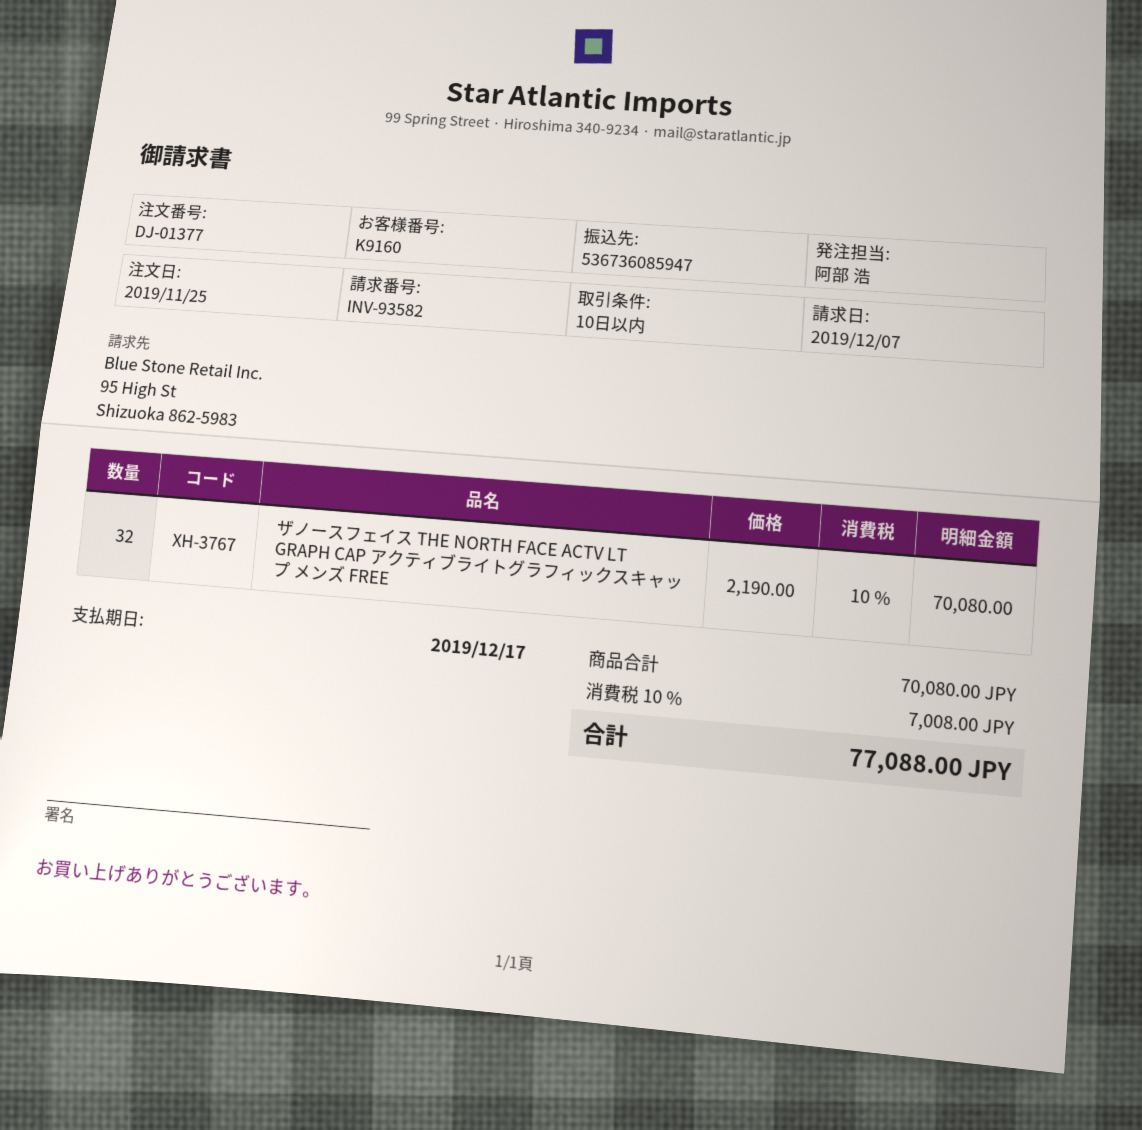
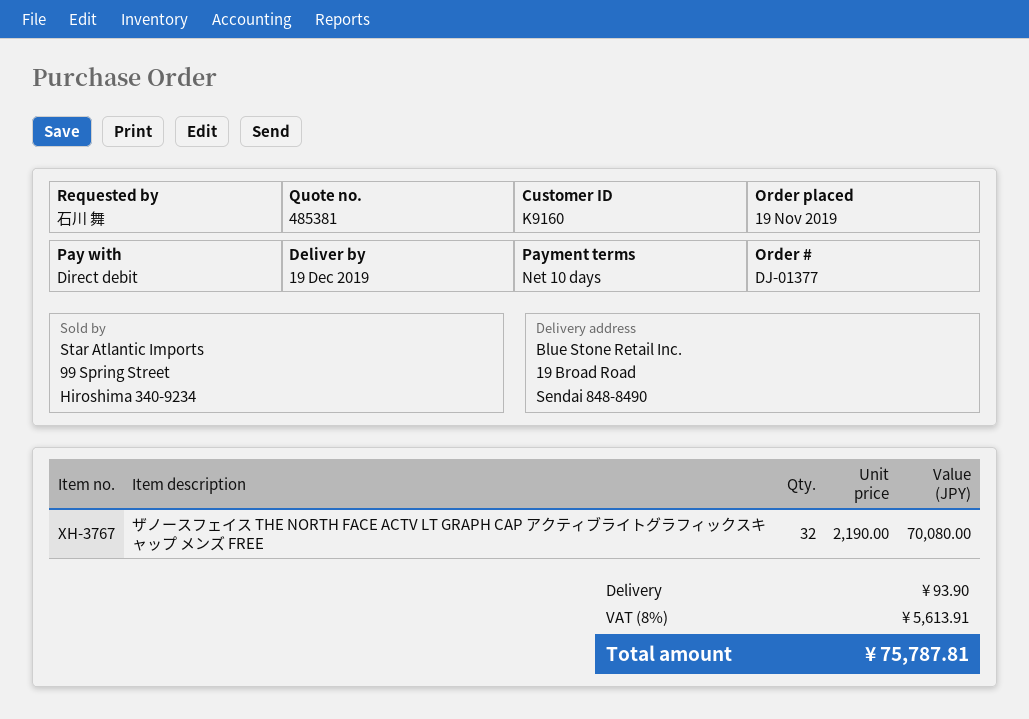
order date: 2019-11-25 -> 2019-11-19
ordered by: 阿部 浩 -> 石川 舞
shipping: none -> 93.90
tax: 10% = 7008.00 -> 8% = 5613.91
total: 77088.00 -> 75787.81

